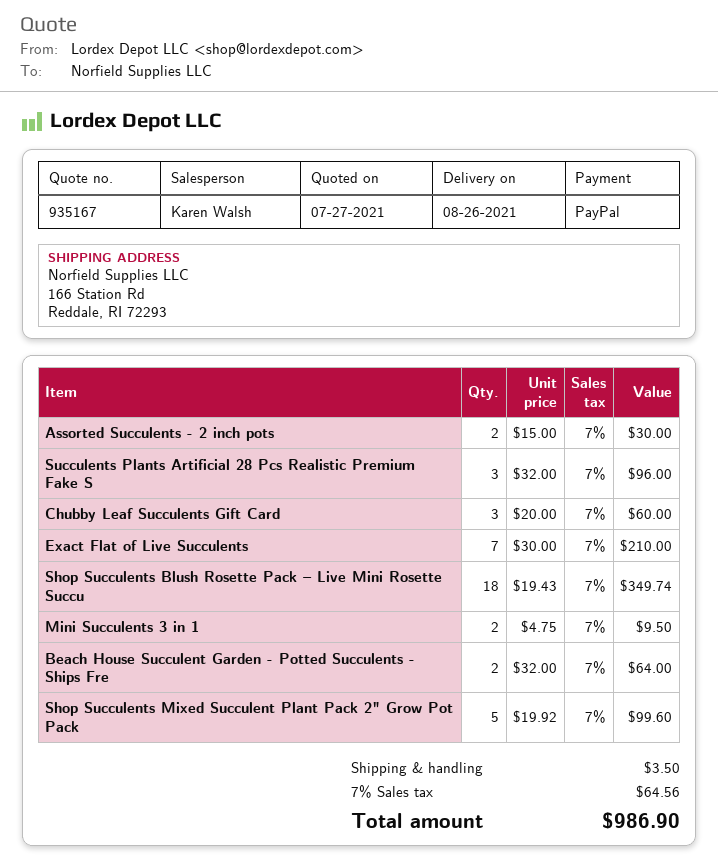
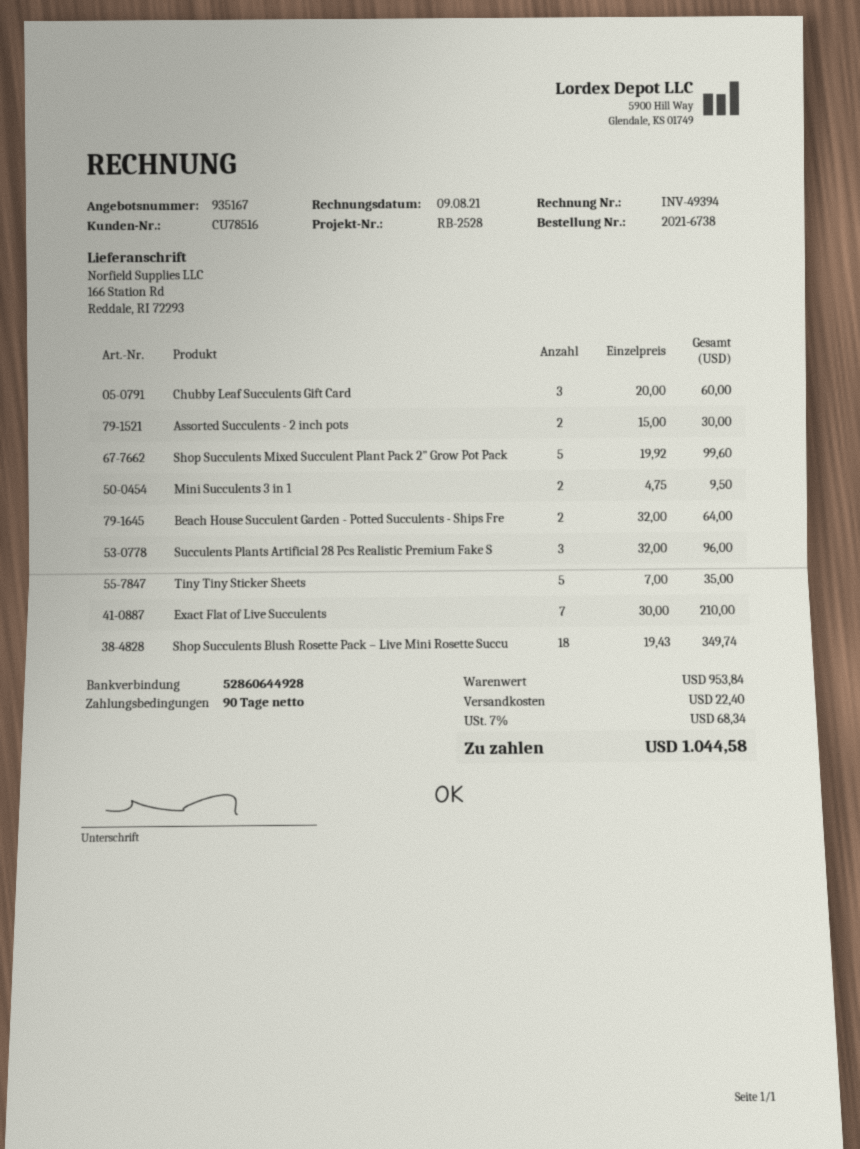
Tiny Tiny Sticker Sheets: none -> 5 x 7.00 = 35.00
shipping: 3.50 -> 22.40
tax: 7% = 64.56 -> 7% = 68.34
total: 986.90 -> 1044.58

